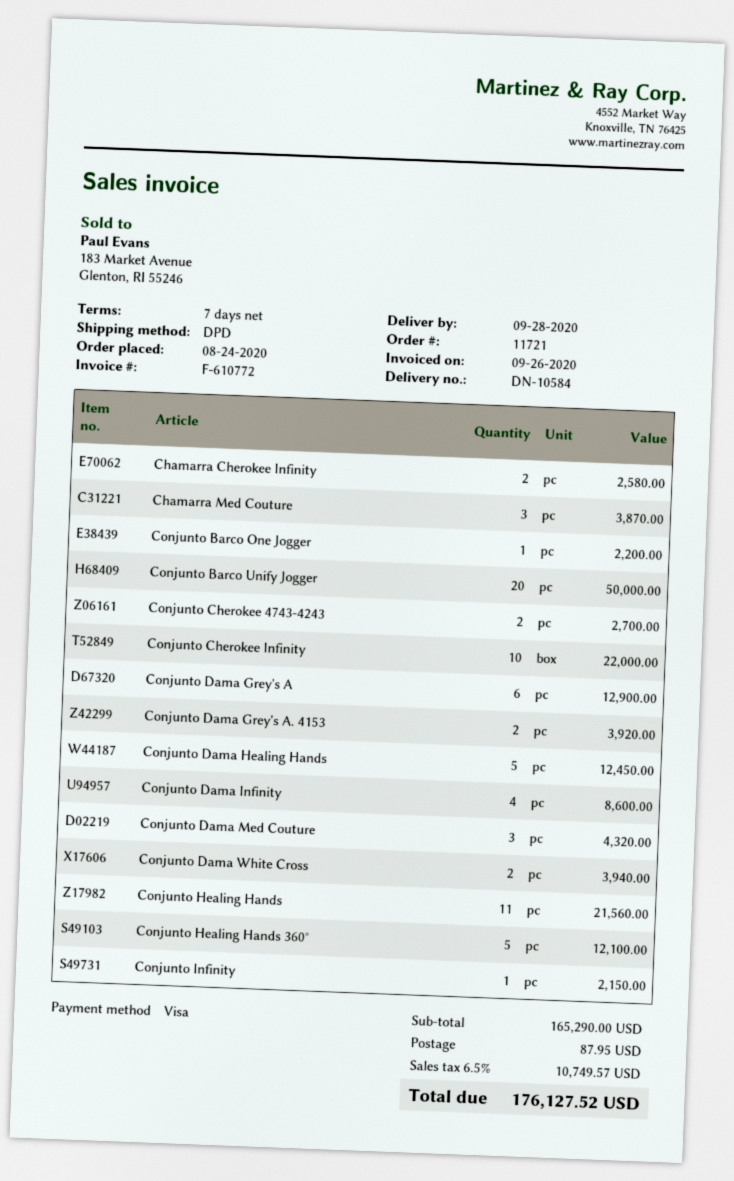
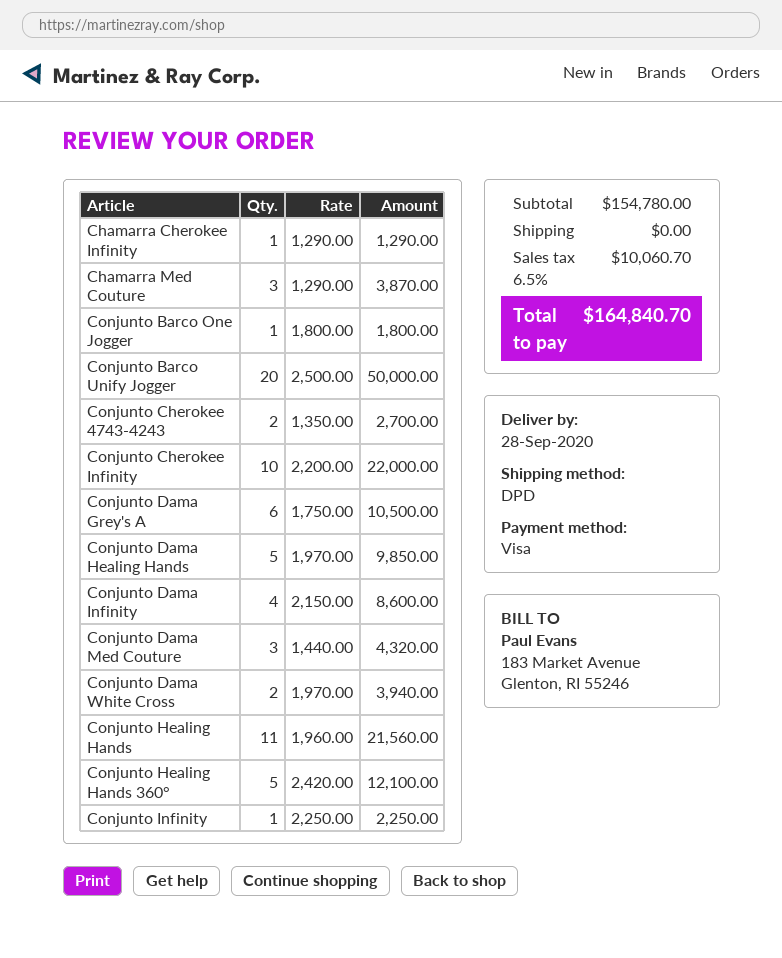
Chamarra Cherokee Infinity: 2 for 2580.00 -> 1 for 1290.00
Conjunto Barco One Jogger: 1 for 2200.00 -> 1 for 1800.00
Conjunto Dama Grey's A: 6 for 12900.00 -> 6 for 10500.00
Conjunto Dama Grey's A. 4153: 2 for 3920.00 -> none
Conjunto Dama Healing Hands: 5 for 12450.00 -> 5 for 9850.00
Conjunto Infinity: 1 for 2150.00 -> 1 for 2250.00
subtotal: 165290.00 -> 154780.00
shipping: 87.95 -> 0.00
tax: 6.5% = 10749.57 -> 6.5% = 10060.70
total: 176127.52 -> 164840.70

